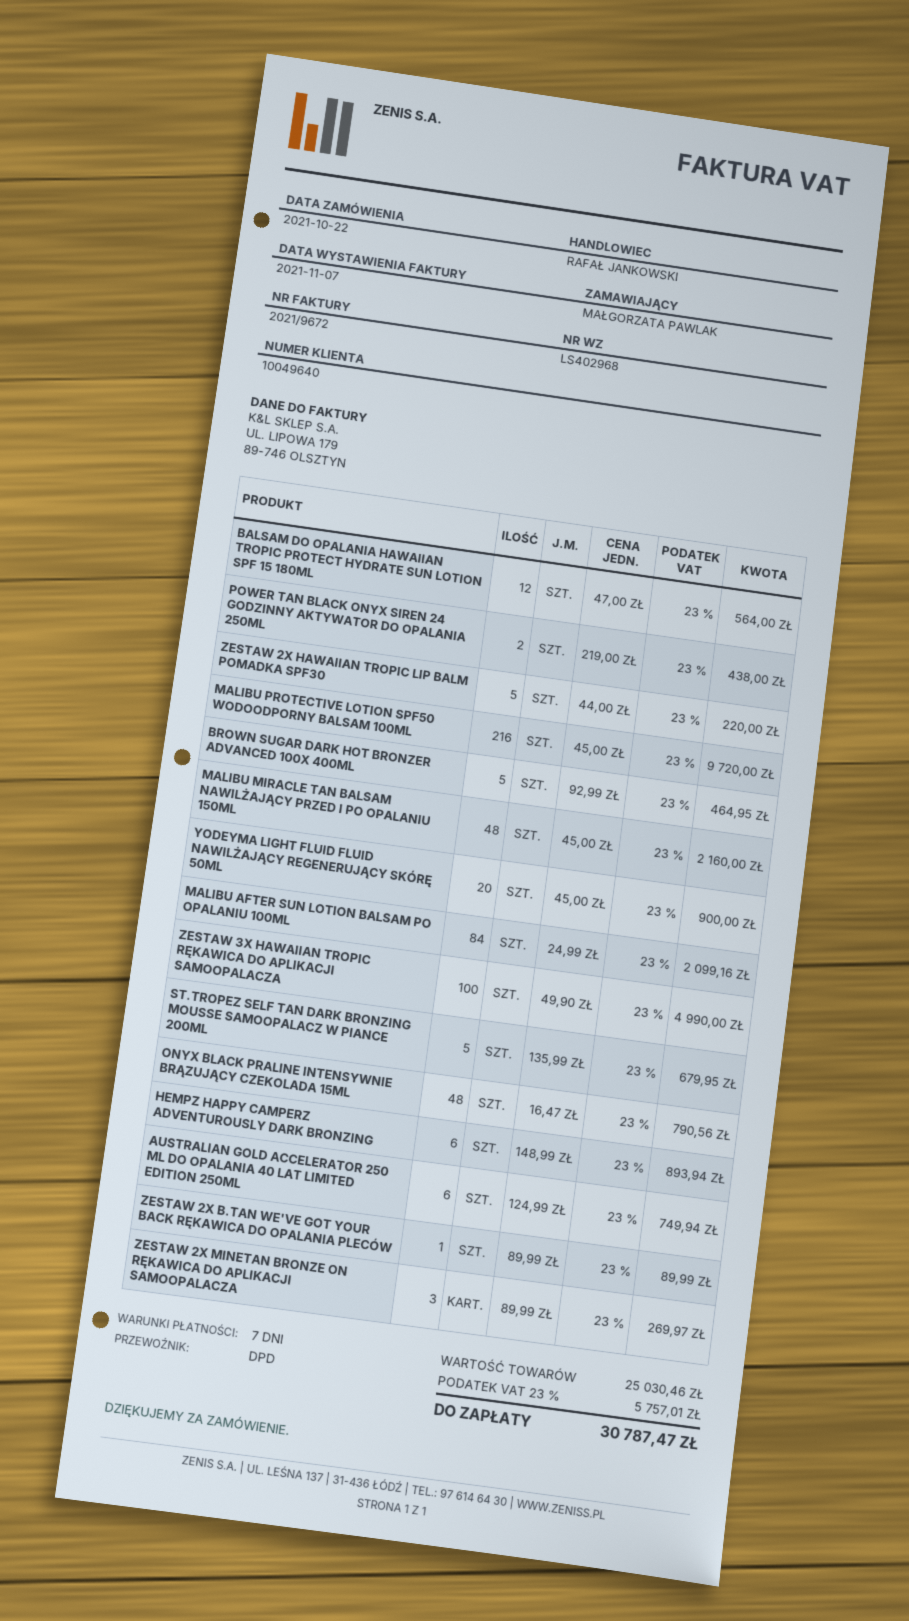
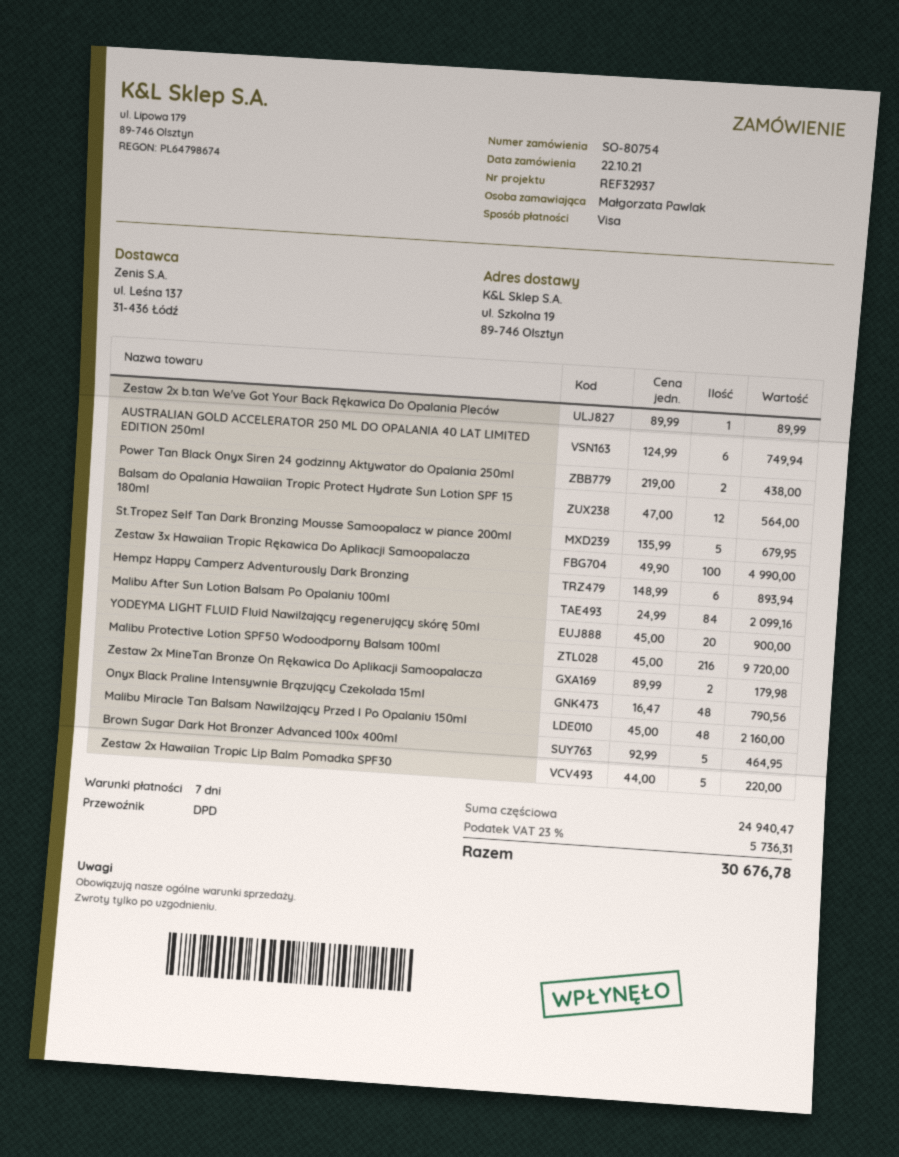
ZESTAW 2X MINETAN BRONZE ON RĘKAWICA DO APLIKACJI SAMOOPALACZA: 3 x 89.99 = 269.97 -> 2 x 89.99 = 179.98
subtotal: 25030.46 -> 24940.47
tax: 23% = 5757.01 -> 23% = 5736.31
total: 30787.47 -> 30676.78

